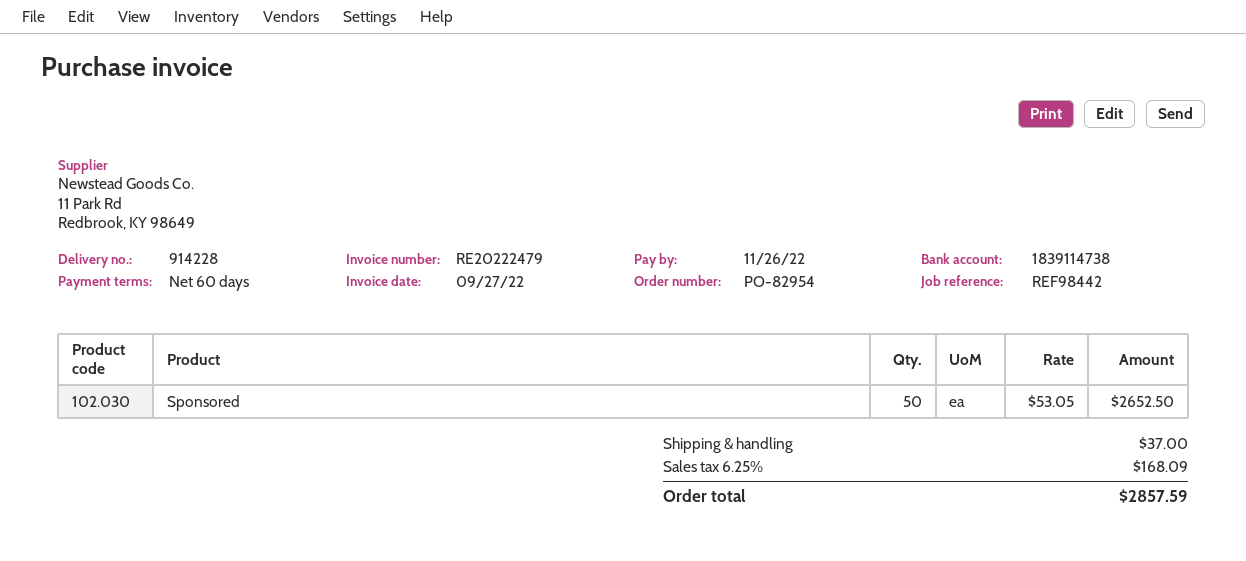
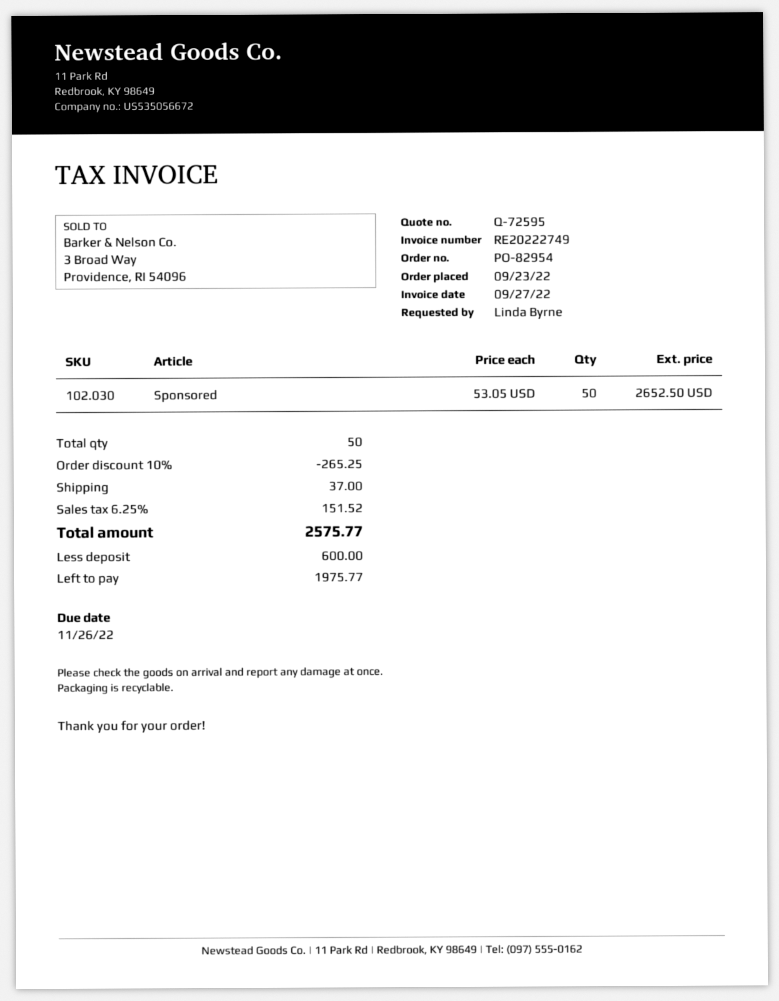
invoice number: RE20222479 -> RE20222749
discount: none -> 10% = 265.25
tax: 6.25% = 168.09 -> 6.25% = 151.52
total: 2857.59 -> 2575.77

